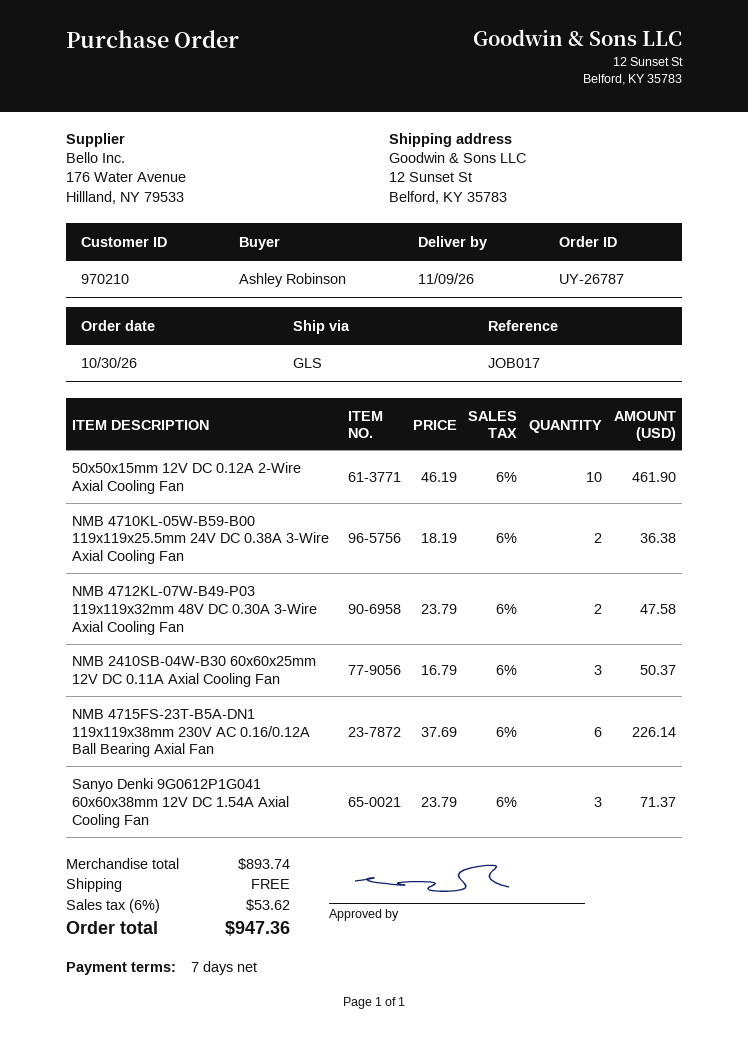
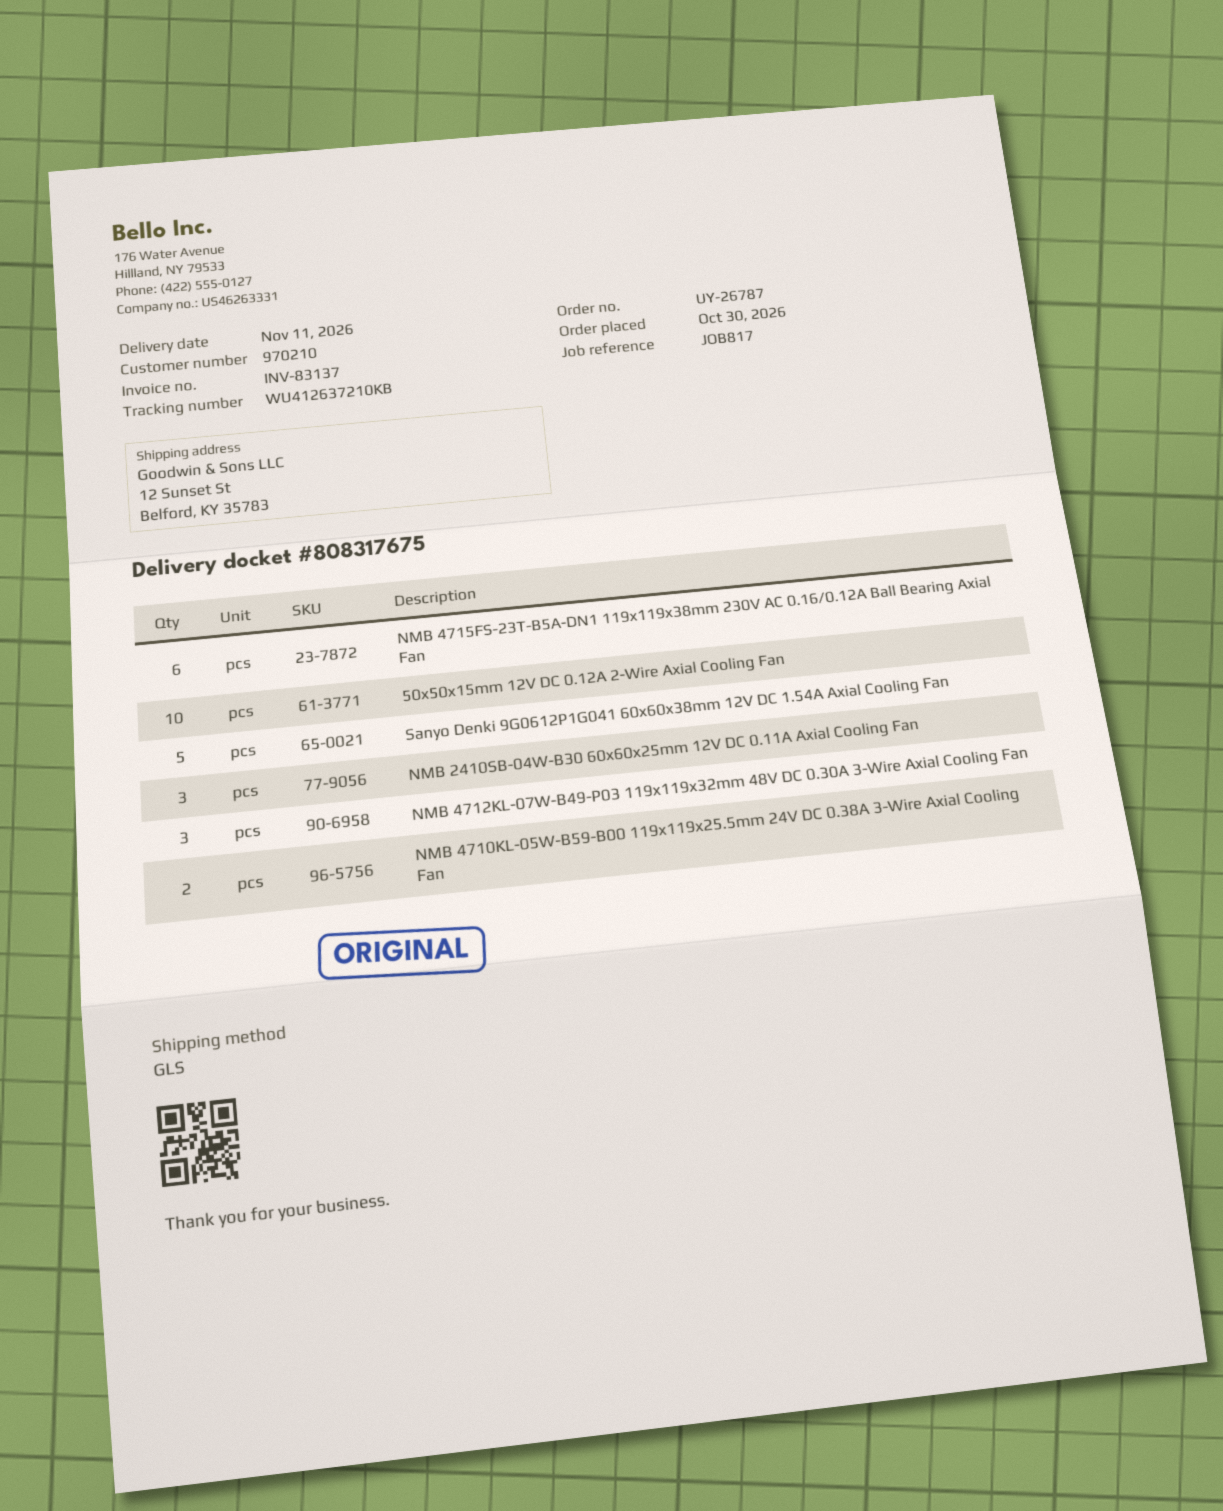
delivery date: 2026-11-09 -> 2026-11-11
reference: JOB017 -> JOB817
NMB 4712KL-07W-B49-P03 119x119x32mm 48V DC 0.30A 3-Wire Axial Cooling Fan: 2 -> 3
Sanyo Denki 9G0612P1G041 60x60x38mm 12V DC 1.54A Axial Cooling Fan: 3 -> 5

